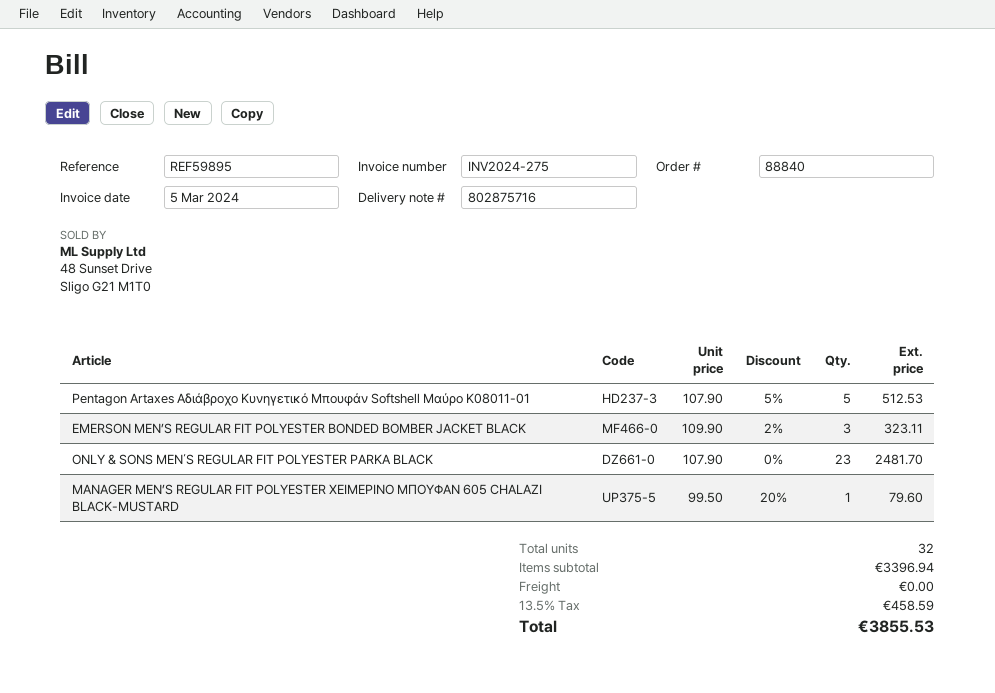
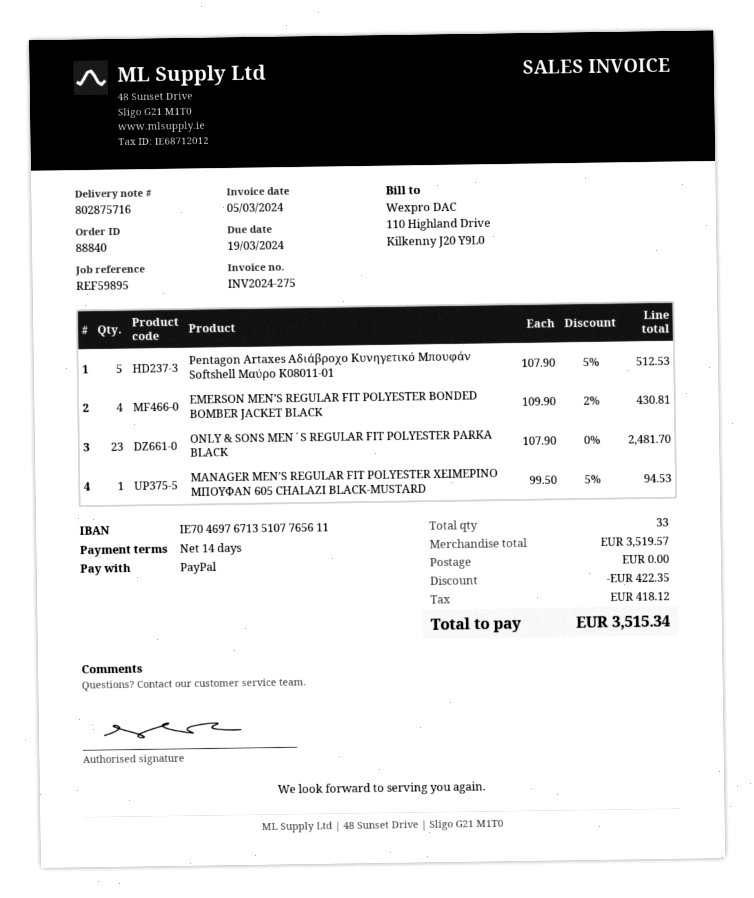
EMERSON MEN’S REGULAR FIT POLYESTER BONDED BOMBER JACKET BLACK: 3 x 109.90 - 2% = 323.11 -> 4 x 109.90 - 2% = 430.81
MANAGER MEN’S REGULAR FIT POLYESTER ΧΕΙΜΕΡΙΝΟ ΜΠΟΥΦΑΝ 605 CHALAZI BLACK-MUSTARD: 1 x 99.50 - 20% = 79.60 -> 1 x 99.50 - 5% = 94.53
total quantity: 32 -> 33
subtotal: 3396.94 -> 3519.57
discount: none -> 422.35
tax: 458.59 -> 418.12
total: 3855.53 -> 3515.34

